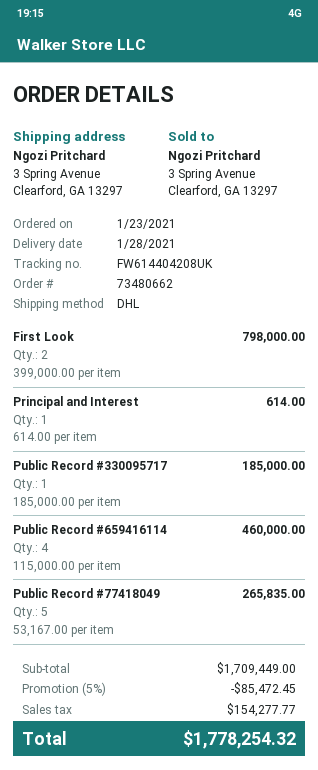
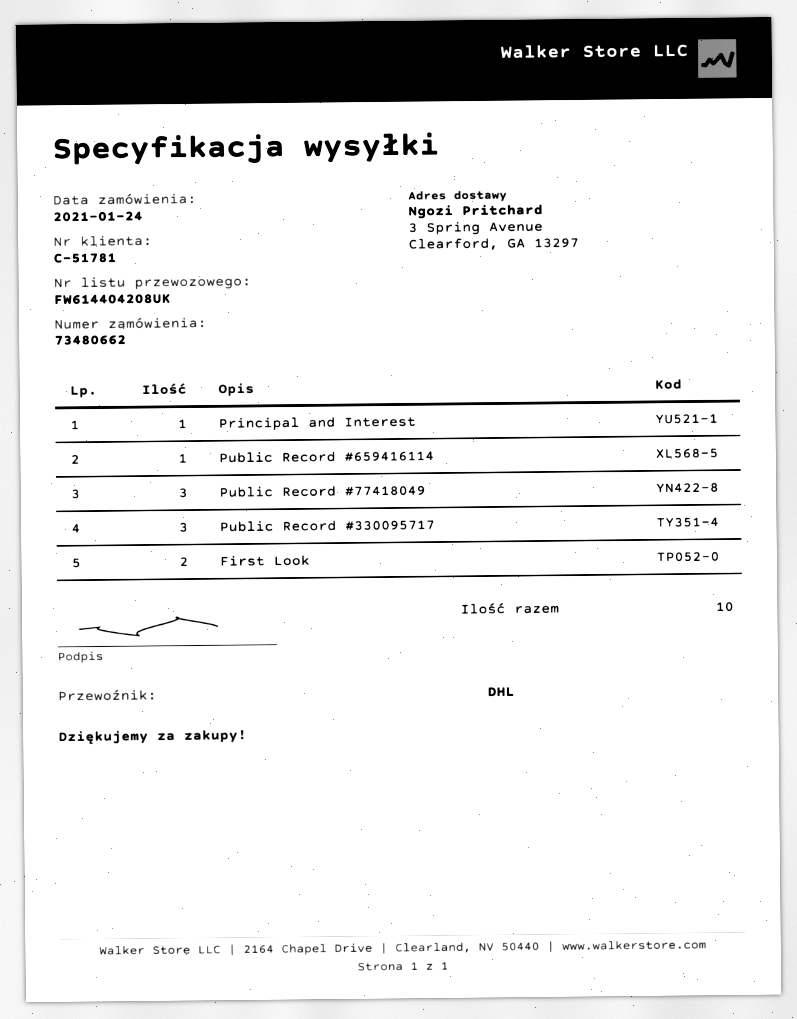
order date: 2021-01-23 -> 2021-01-24
Public Record #330095717: 1 -> 3
Public Record #659416114: 4 -> 1
Public Record #77418049: 5 -> 3

